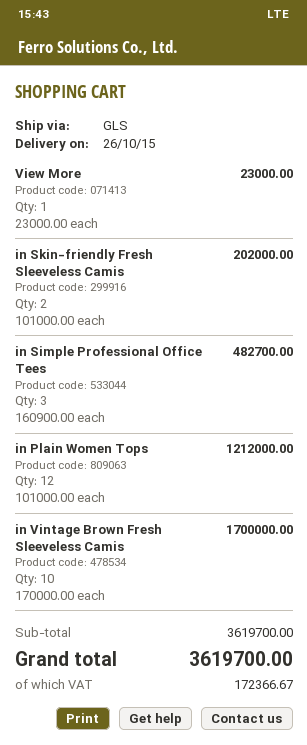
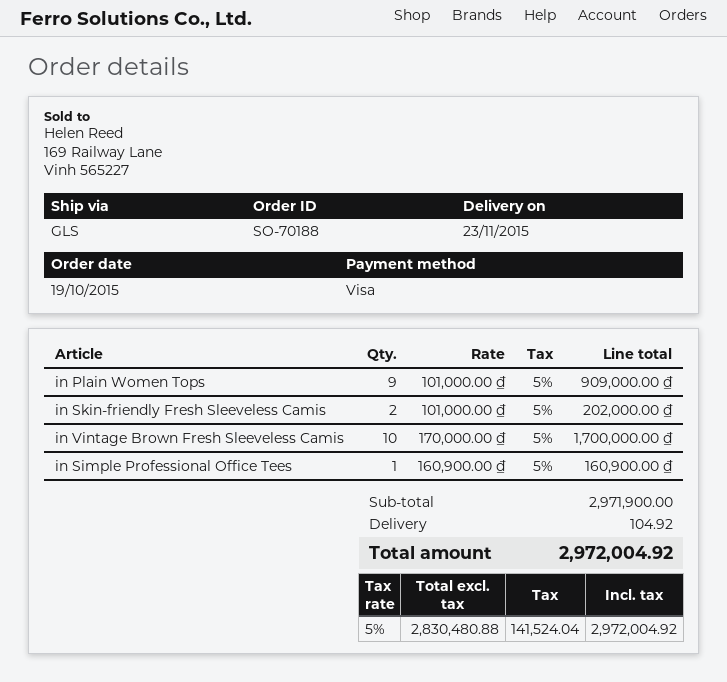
delivery date: 2015-10-26 -> 2015-11-23
View More: 1 x 23000.00 = 23000.00 -> none
in Simple Professional Office Tees: 3 x 160900.00 = 482700.00 -> 1 x 160900.00 = 160900.00
in Plain Women Tops: 12 x 101000.00 = 1212000.00 -> 9 x 101000.00 = 909000.00
subtotal: 3619700.00 -> 2971900.00
shipping: none -> 104.92
tax: 172366.67 -> 141524.04
total: 3619700.00 -> 2972004.92

